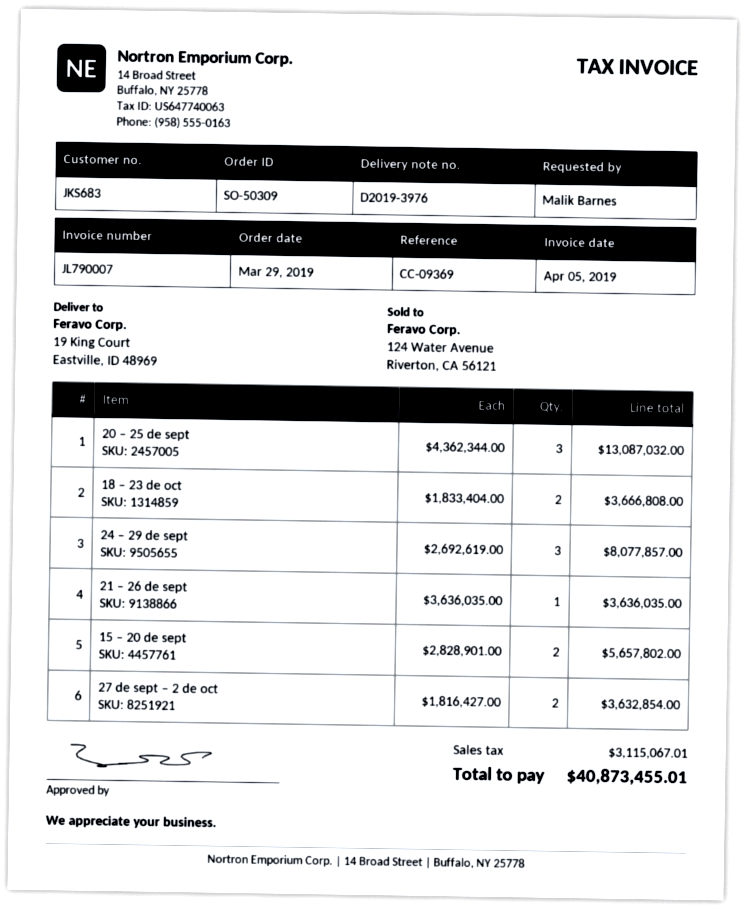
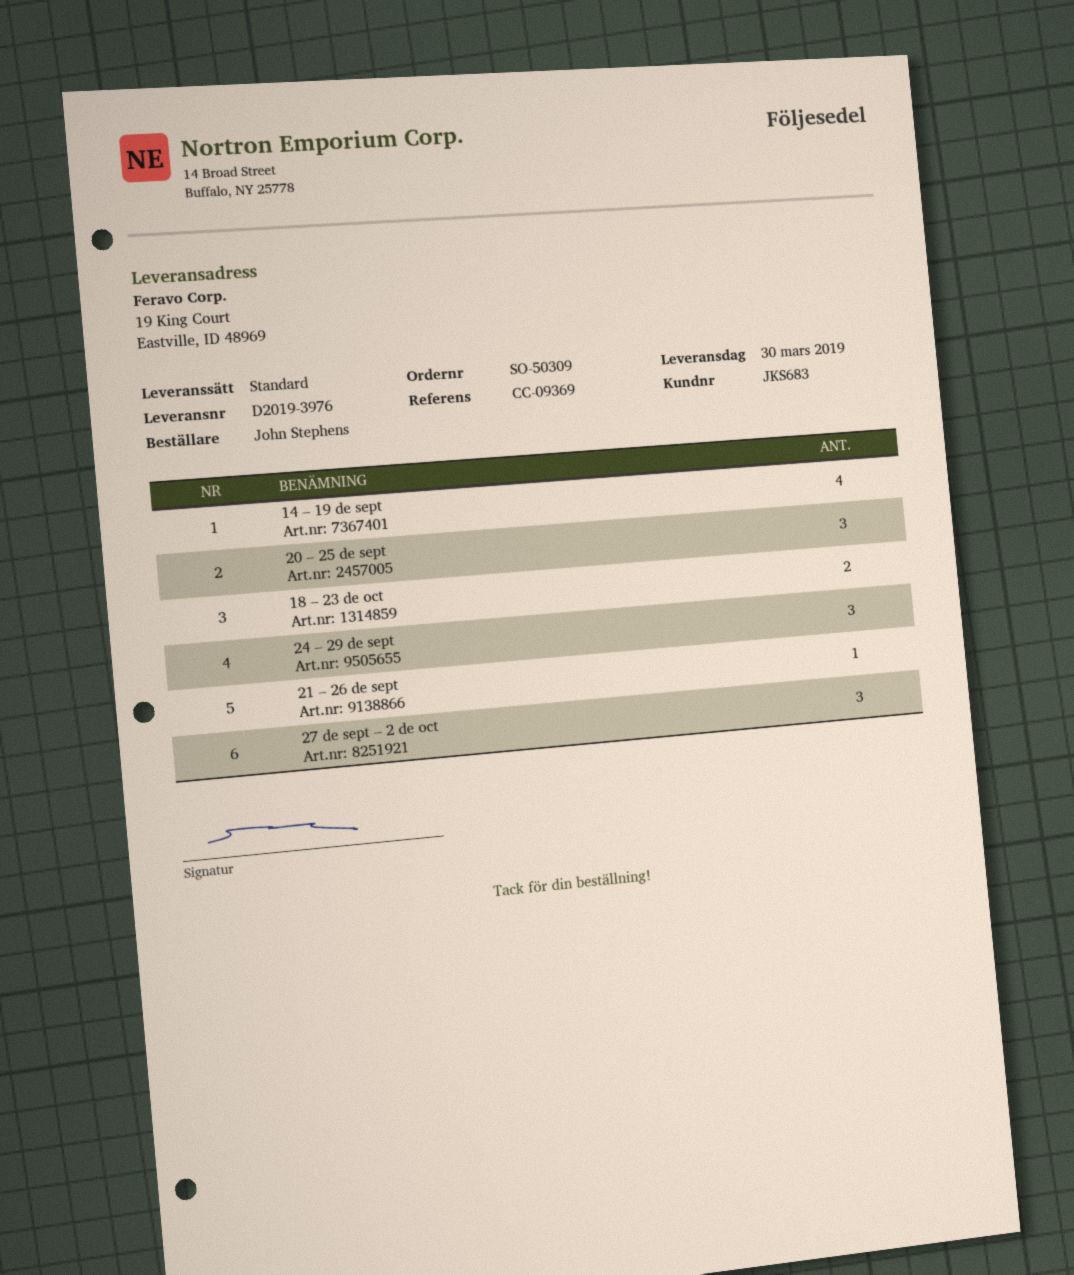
ordered by: Malik Barnes -> John Stephens
15 – 20 de sept: 2 -> none
27 de sept – 2 de oct: 2 -> 3
14 – 19 de sept: none -> 4

